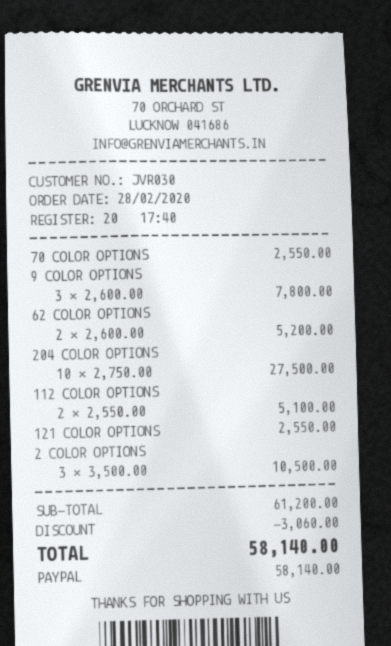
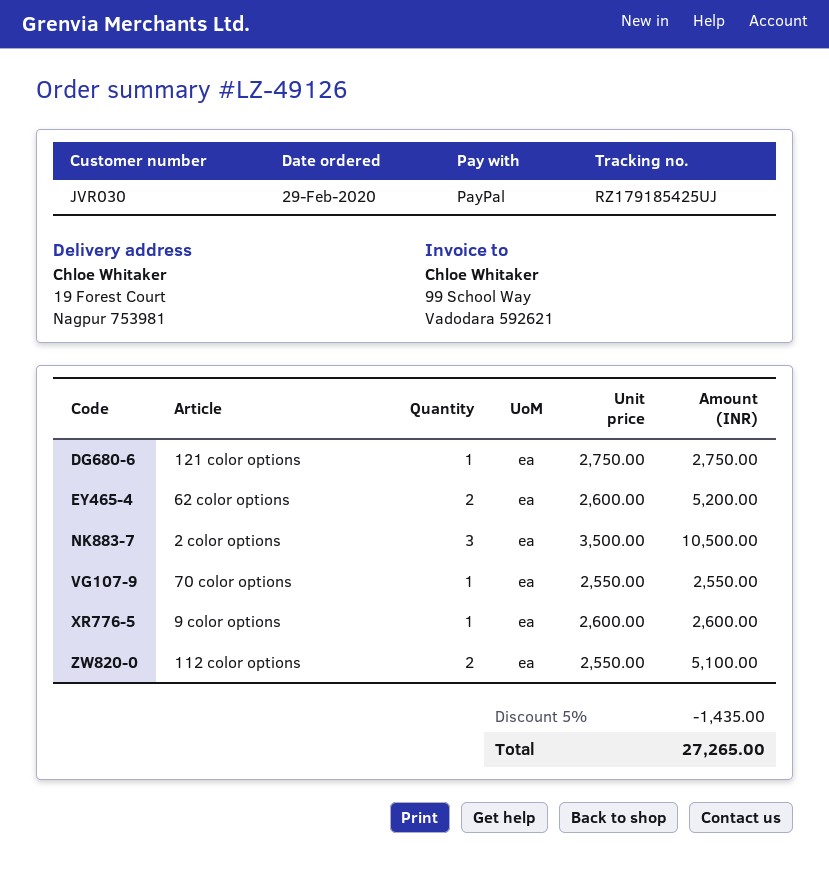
order date: 2020-02-28 -> 2020-02-29
9 COLOR OPTIONS: 3 x 2600.00 = 7800.00 -> 1 x 2600.00 = 2600.00
204 COLOR OPTIONS: 10 x 2750.00 = 27500.00 -> none
121 COLOR OPTIONS: 1 x 2550.00 = 2550.00 -> 1 x 2750.00 = 2750.00
discount: 3060.00 -> 1435.00
total: 58140.00 -> 27265.00

